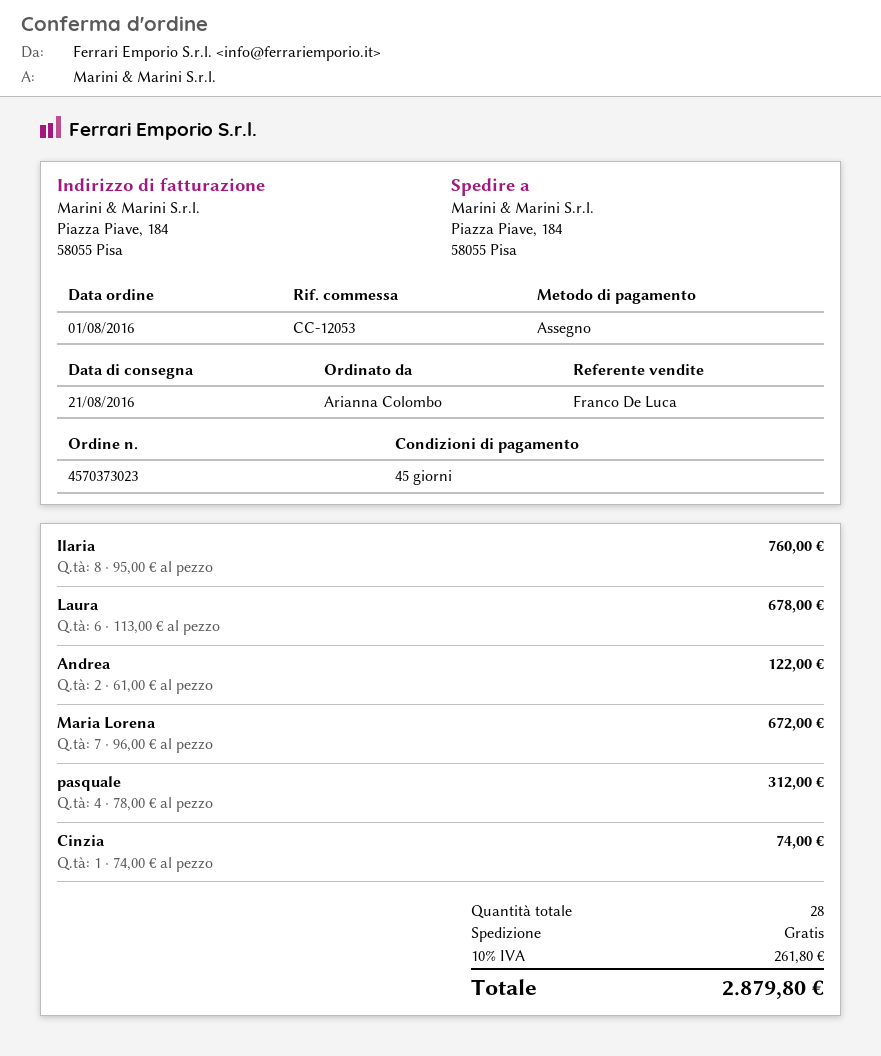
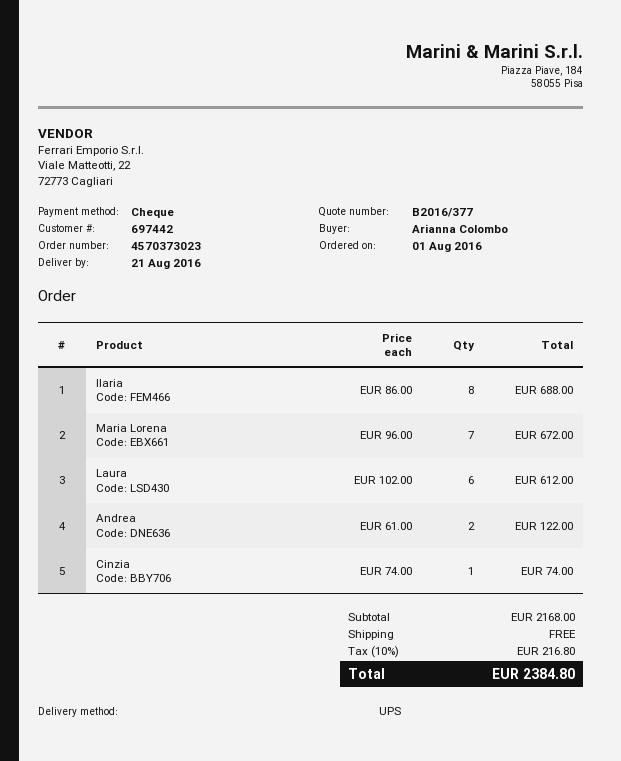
Ilaria: 8 x 95.00 = 760.00 -> 8 x 86.00 = 688.00
Laura: 6 x 113.00 = 678.00 -> 6 x 102.00 = 612.00
pasquale: 4 x 78.00 = 312.00 -> none
tax: 10% = 261.80 -> 10% = 216.80
total: 2879.80 -> 2384.80

